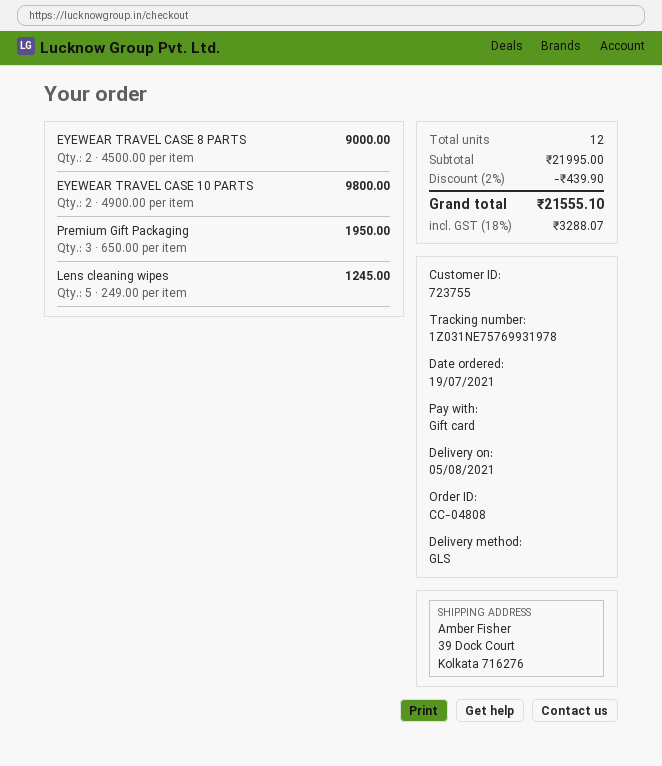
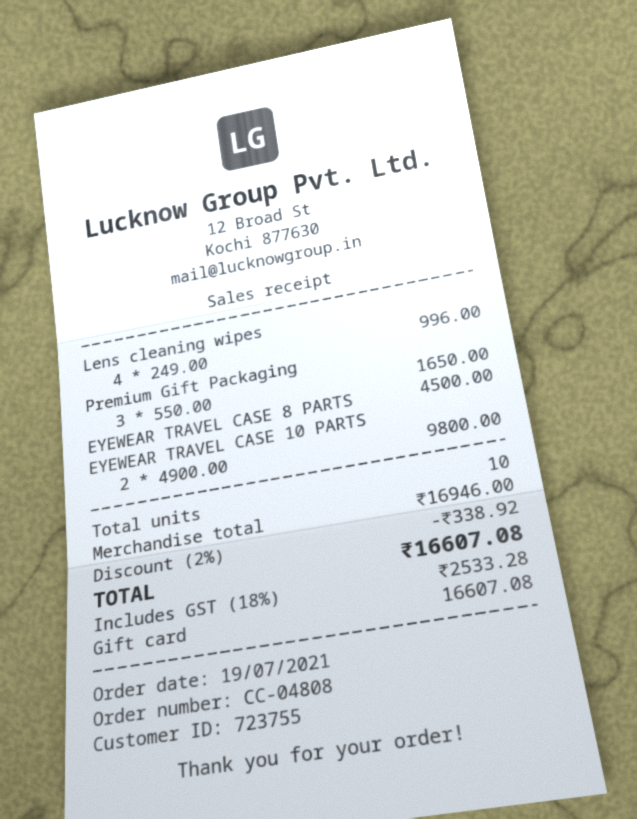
EYEWEAR TRAVEL CASE 8 PARTS: 2 x 4500.00 = 9000.00 -> 1 x 4500.00 = 4500.00
Premium Gift Packaging: 3 x 650.00 = 1950.00 -> 3 x 550.00 = 1650.00
Lens cleaning wipes: 5 x 249.00 = 1245.00 -> 4 x 249.00 = 996.00
total quantity: 12 -> 10
subtotal: 21995.00 -> 16946.00
discount: 2% = 439.90 -> 2% = 338.92
tax: 18% = 3288.07 -> 18% = 2533.28
total: 21555.10 -> 16607.08

